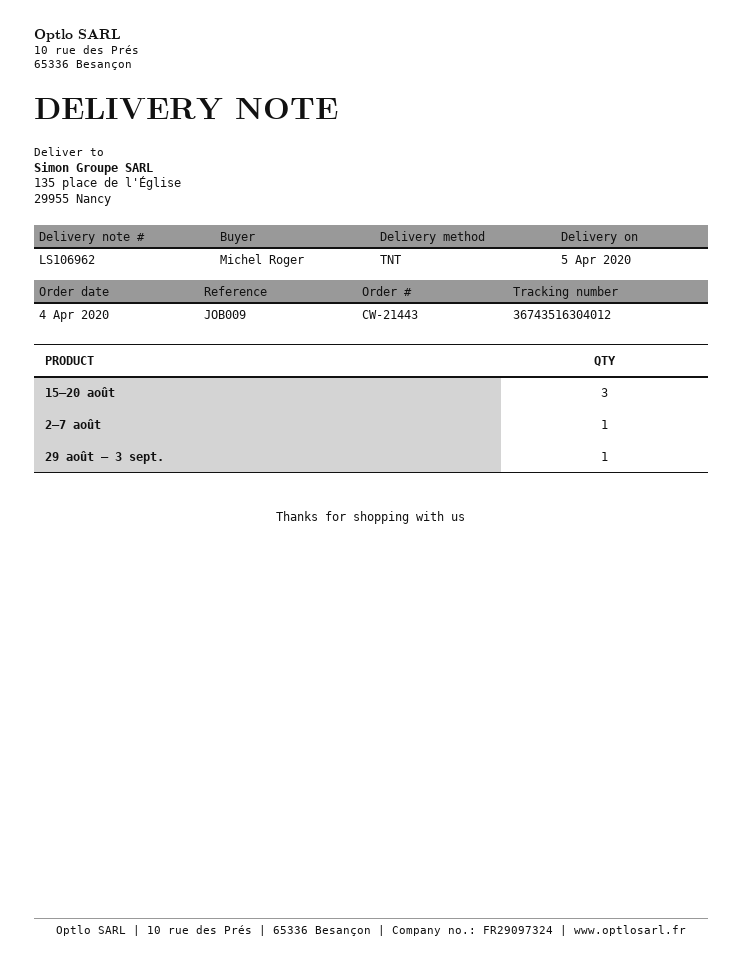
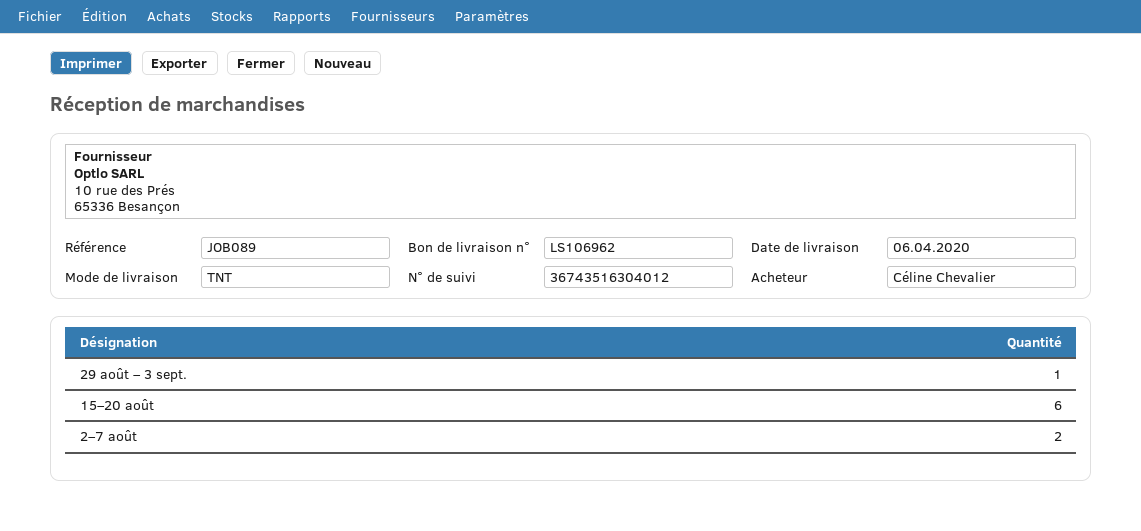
delivery date: 2020-04-05 -> 2020-04-06
reference: JOB009 -> JOB089
ordered by: Michel Roger -> Céline Chevalier
15–20 août: 3 -> 6
2–7 août: 1 -> 2

